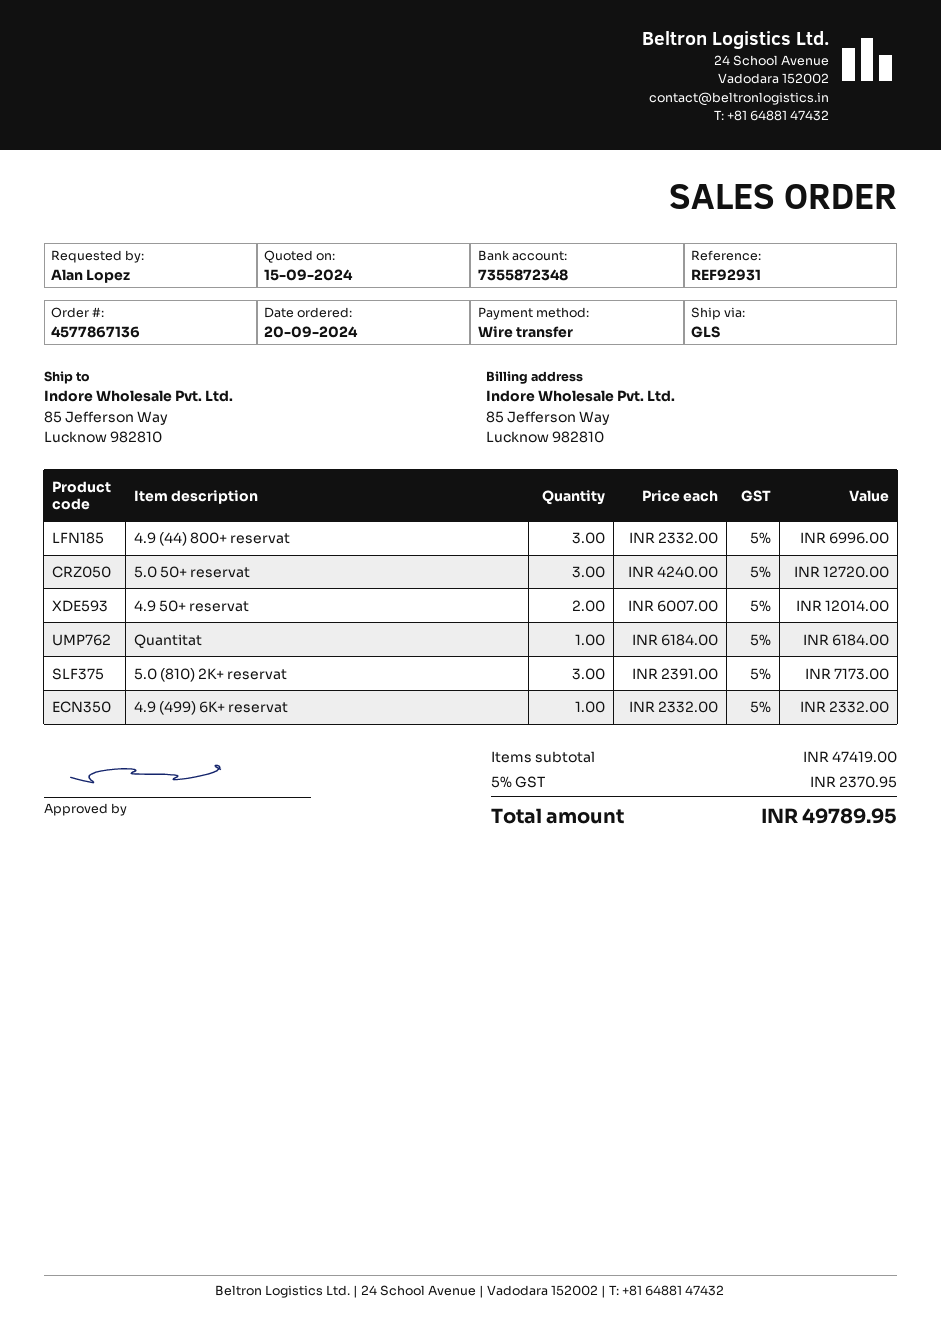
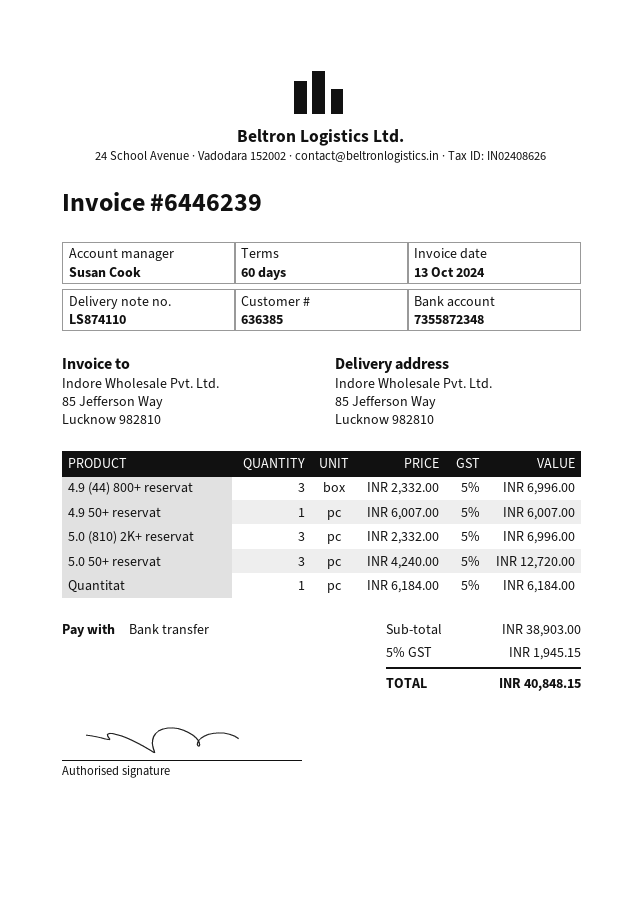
4.9 50+ reservat: 2 x 6007.00 = 12014.00 -> 1 x 6007.00 = 6007.00
5.0 (810) 2K+ reservat: 3 x 2391.00 = 7173.00 -> 3 x 2332.00 = 6996.00
4.9 (499) 6K+ reservat: 1 x 2332.00 = 2332.00 -> none
subtotal: 47419.00 -> 38903.00
tax: 5% = 2370.95 -> 5% = 1945.15
total: 49789.95 -> 40848.15

